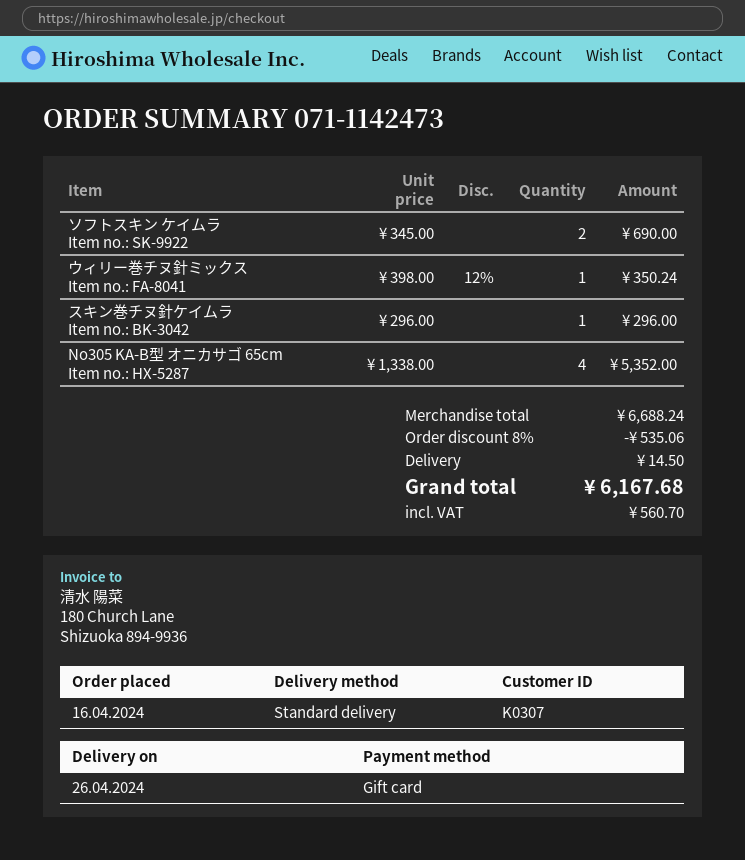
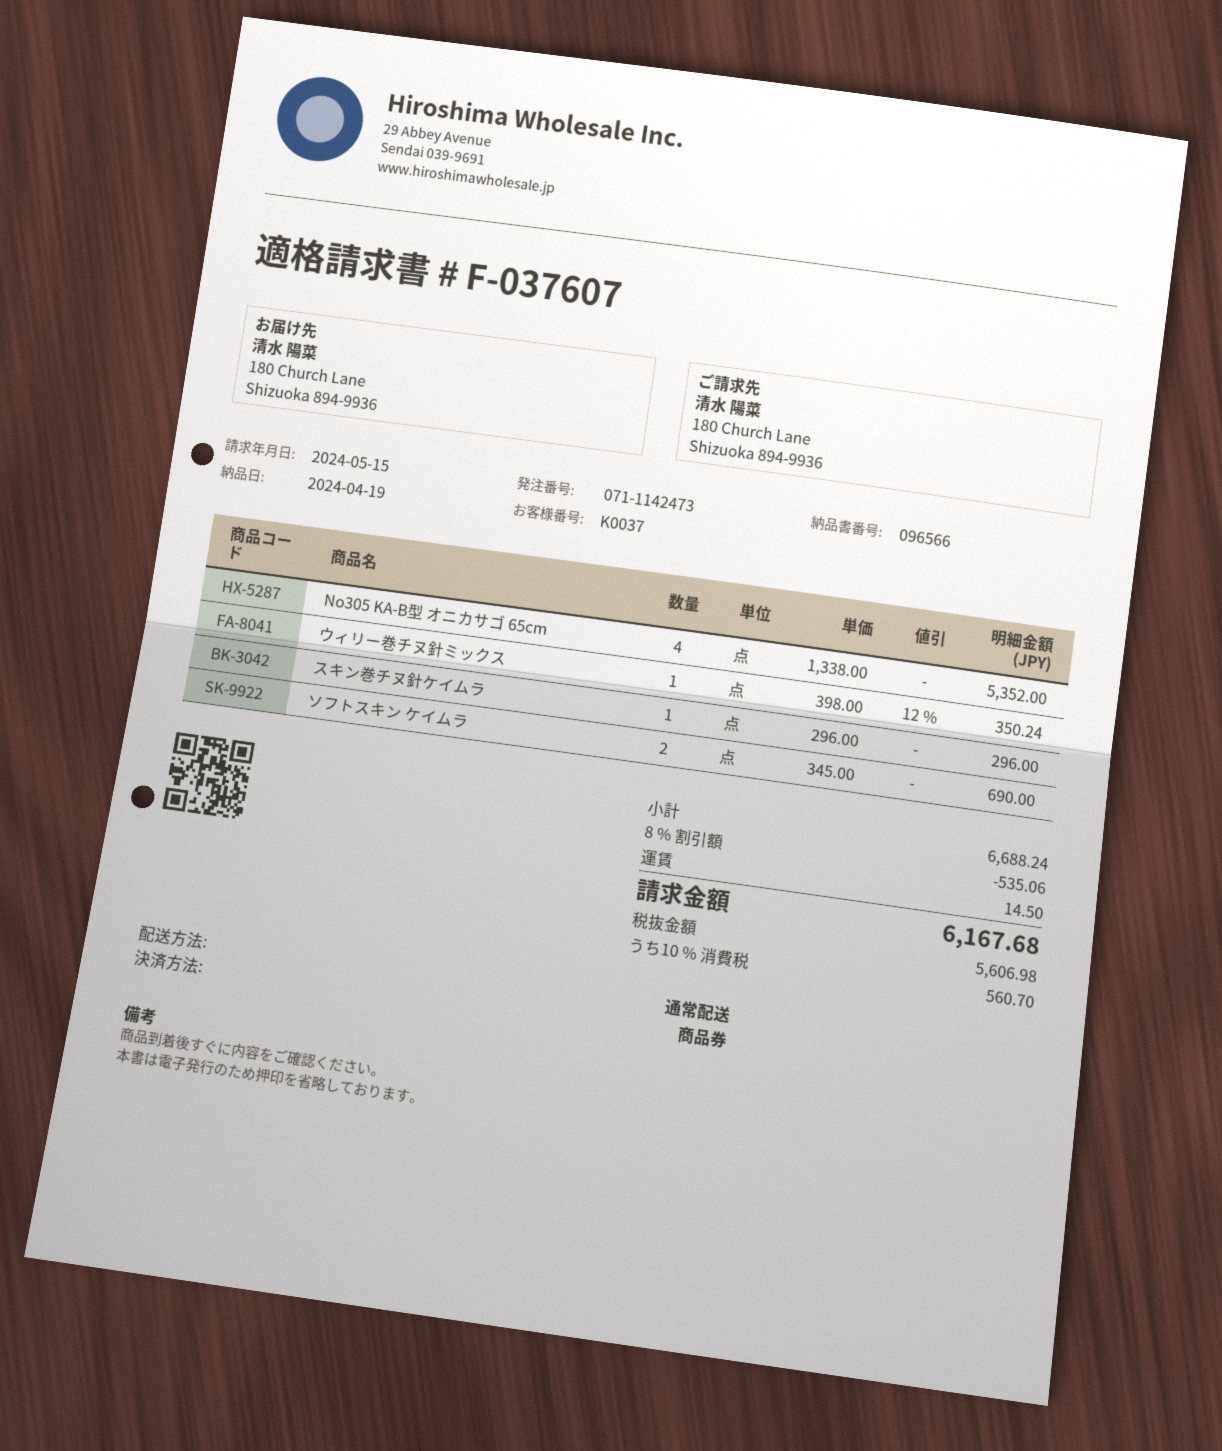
delivery date: 2024-04-26 -> 2024-04-19
customer number: K0307 -> K0037

